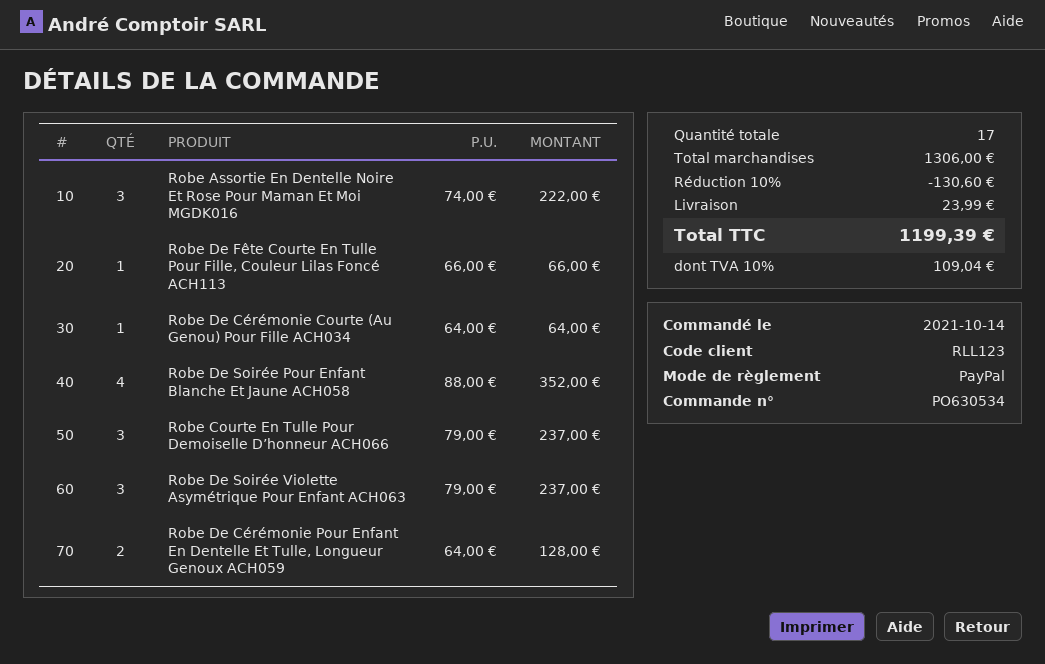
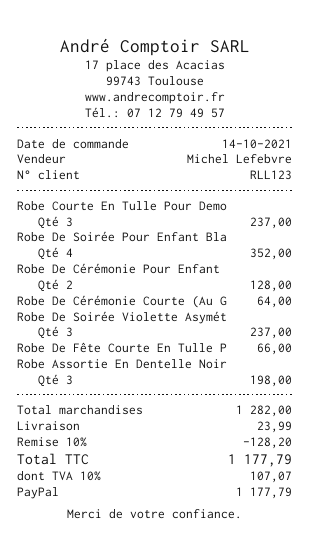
Robe Assortie En Dentelle Noire Et Rose Pour Maman Et Moi MGDK016: 3 for 222.00 -> 3 for 198.00
subtotal: 1306.00 -> 1282.00
discount: 10% = 130.60 -> 10% = 128.20
tax: 10% = 109.04 -> 10% = 107.07
total: 1199.39 -> 1177.79

